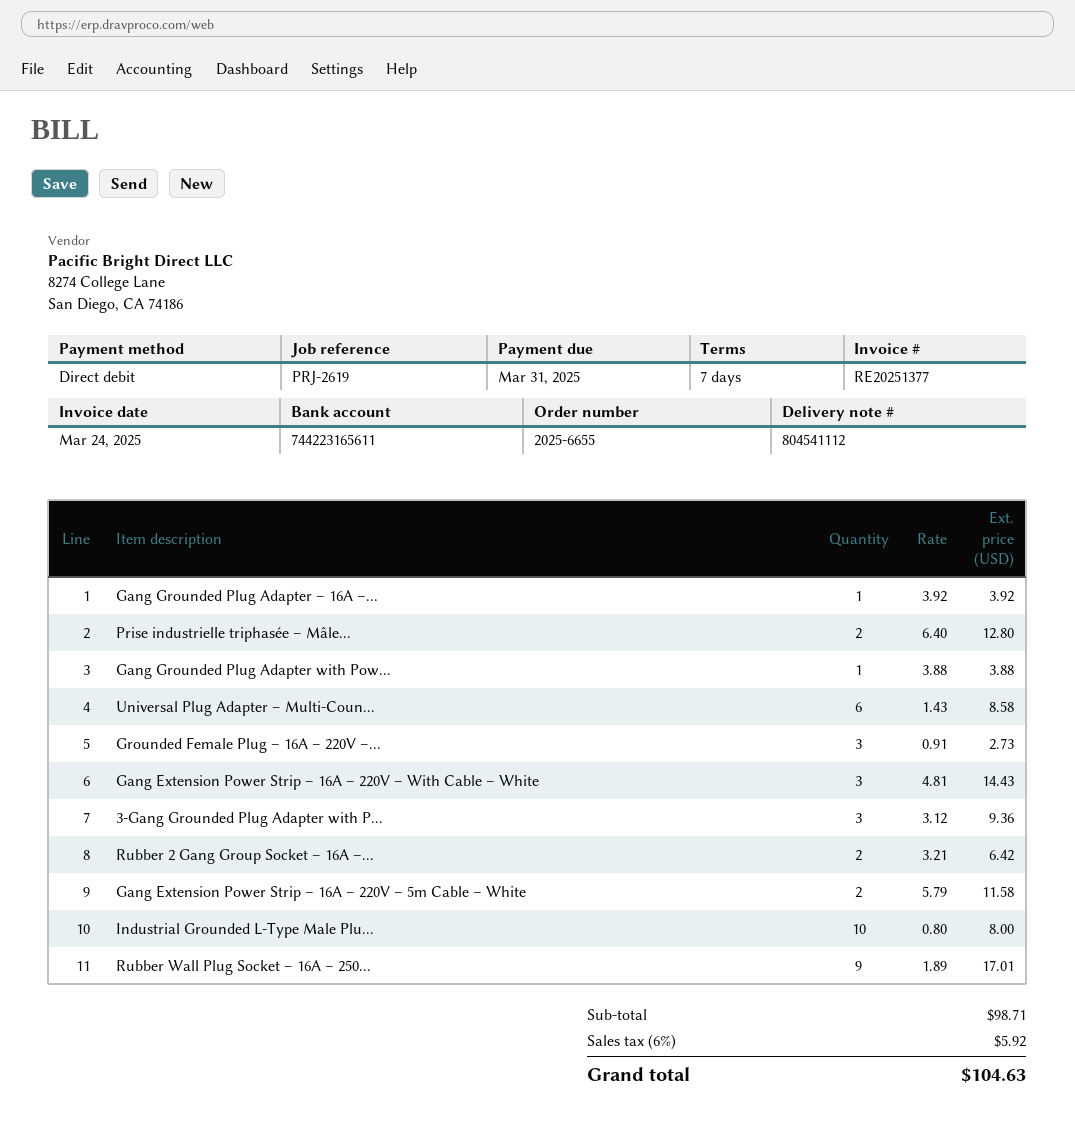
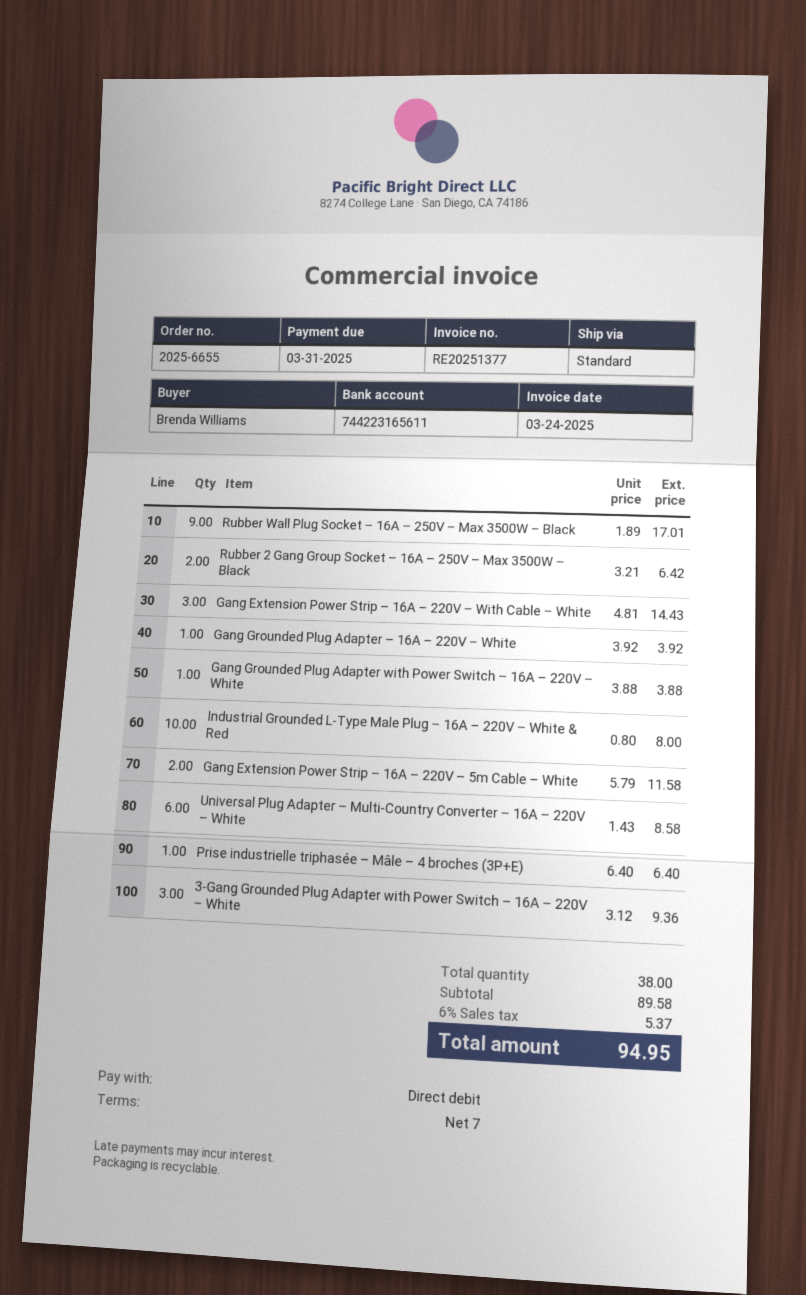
Prise industrielle triphasée – Mâle...: 2 x 6.40 = 12.80 -> 1 x 6.40 = 6.40
Grounded Female Plug – 16A – 220V –...: 3 x 0.91 = 2.73 -> none
subtotal: 98.71 -> 89.58
tax: 6% = 5.92 -> 6% = 5.37
total: 104.63 -> 94.95

